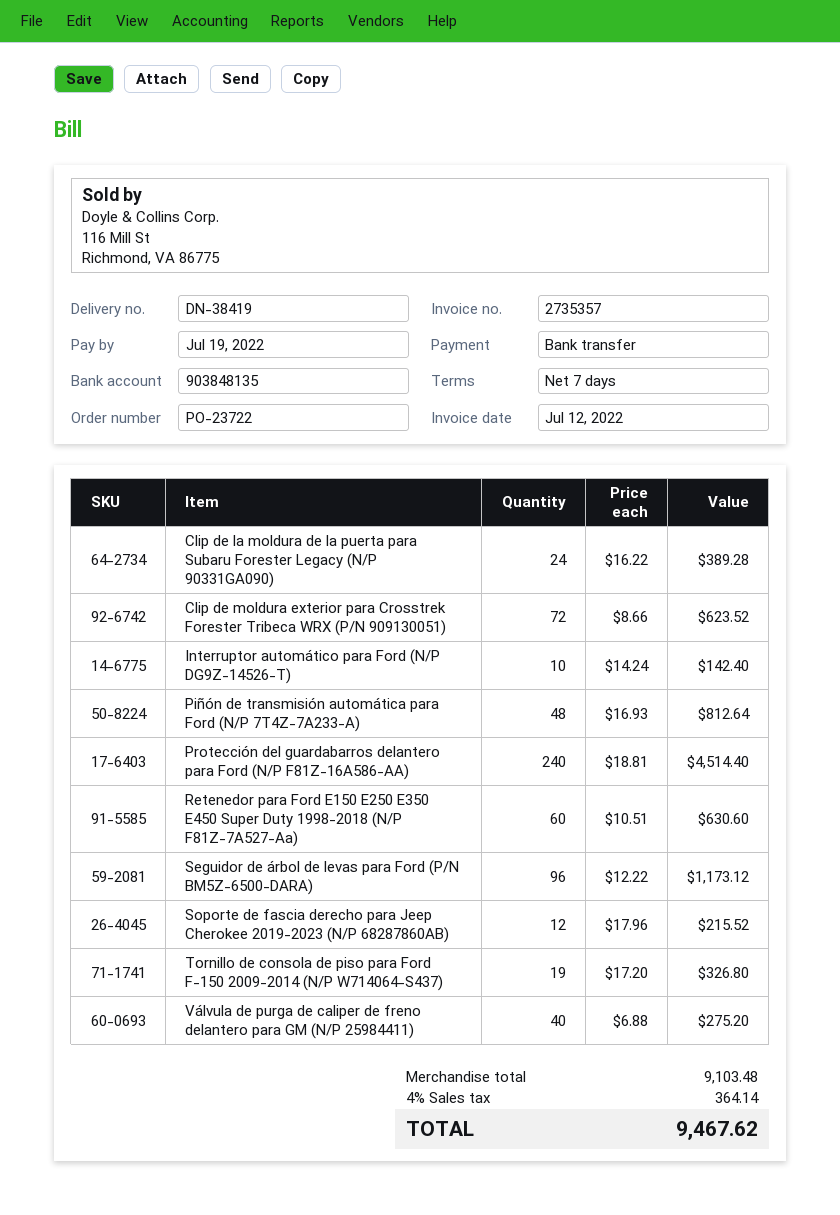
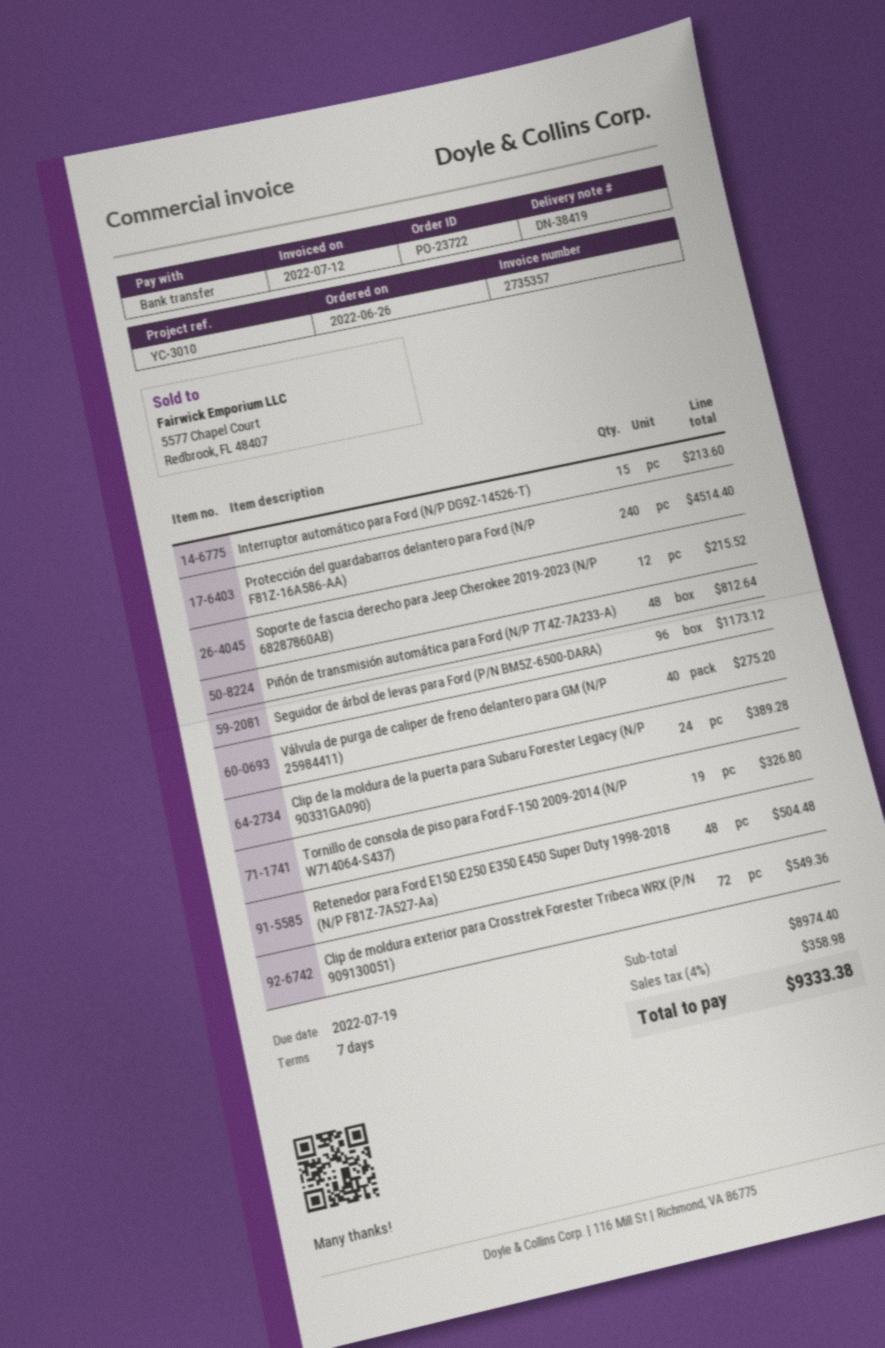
Clip de moldura exterior para Crosstrek Forester Tribeca WRX (P/N 909130051): 72 for 623.52 -> 72 for 549.36
Interruptor automático para Ford (N/P DG9Z-14526-T): 10 for 142.40 -> 15 for 213.60
Retenedor para Ford E150 E250 E350 E450 Super Duty 1998-2018 (N/P F81Z-7A527-Aa): 60 for 630.60 -> 48 for 504.48
subtotal: 9103.48 -> 8974.40
tax: 4% = 364.14 -> 4% = 358.98
total: 9467.62 -> 9333.38

